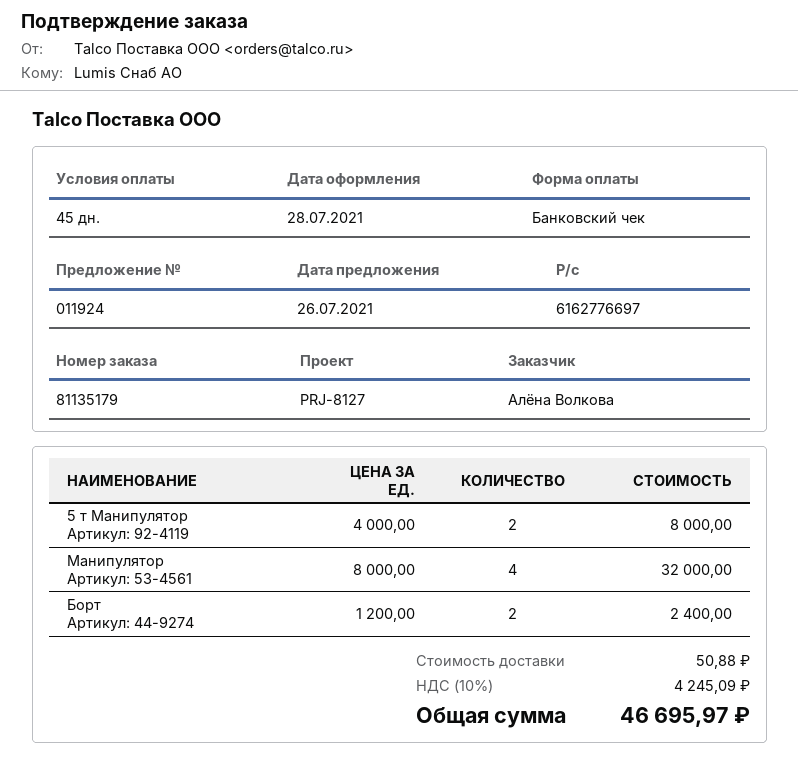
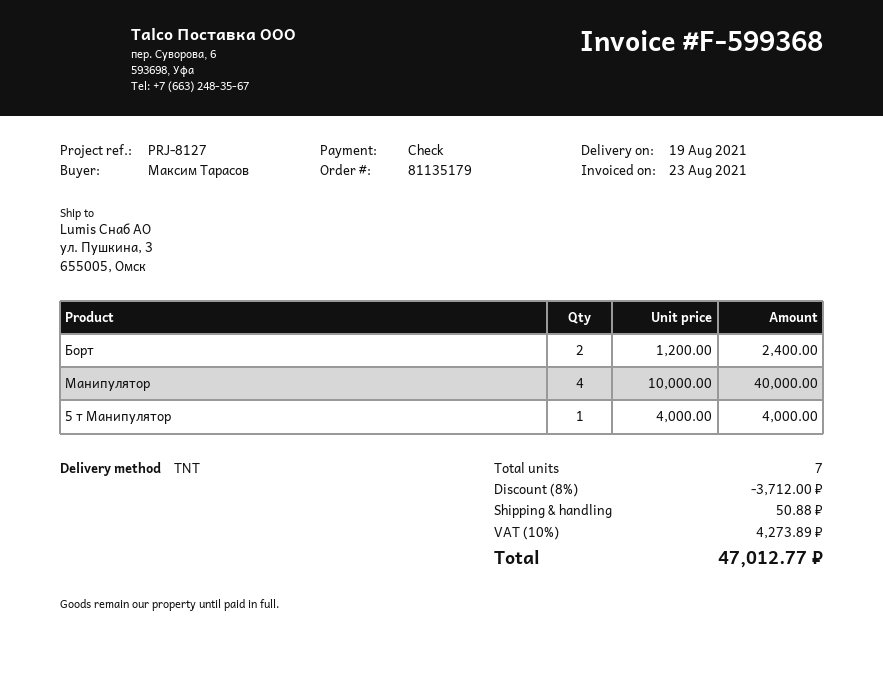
ordered by: Алёна Волкова -> Максим Тарасов
5 т Манипулятор: 2 x 4000.00 = 8000.00 -> 1 x 4000.00 = 4000.00
Манипулятор: 4 x 8000.00 = 32000.00 -> 4 x 10000.00 = 40000.00
discount: none -> 8% = 3712.00
tax: 10% = 4245.09 -> 10% = 4273.89
total: 46695.97 -> 47012.77

